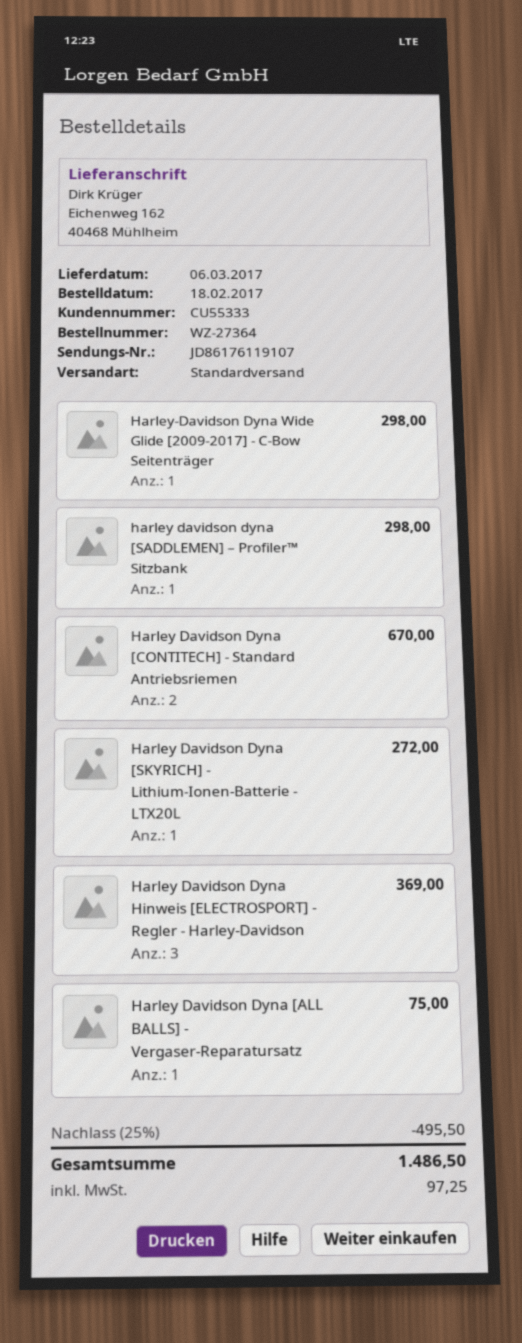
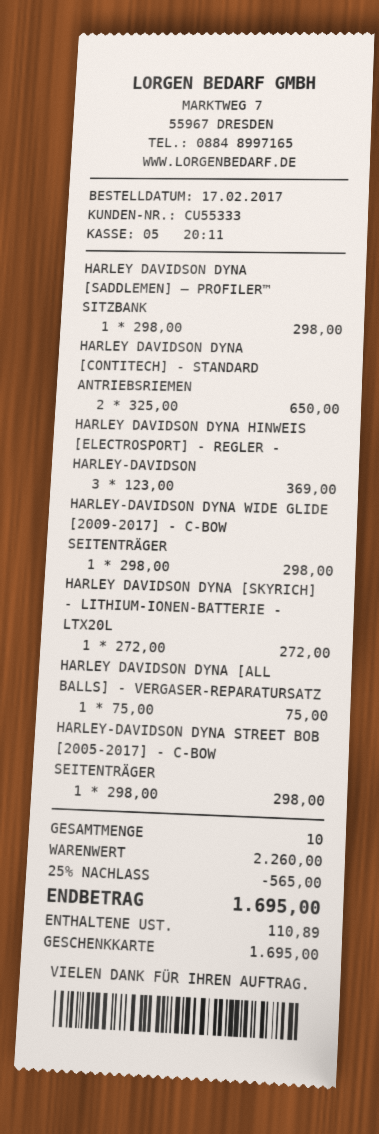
order date: 2017-02-18 -> 2017-02-17
Harley Davidson Dyna [CONTITECH] - Standard Antriebsriemen: 2 for 670.00 -> 2 for 650.00
HARLEY-DAVIDSON DYNA STREET BOB [2005-2017] - C-BOW SEITENTRÄGER: none -> 1 for 298.00
discount: 25% = 495.50 -> 25% = 565.00
tax: 97.25 -> 110.89
total: 1486.50 -> 1695.00

